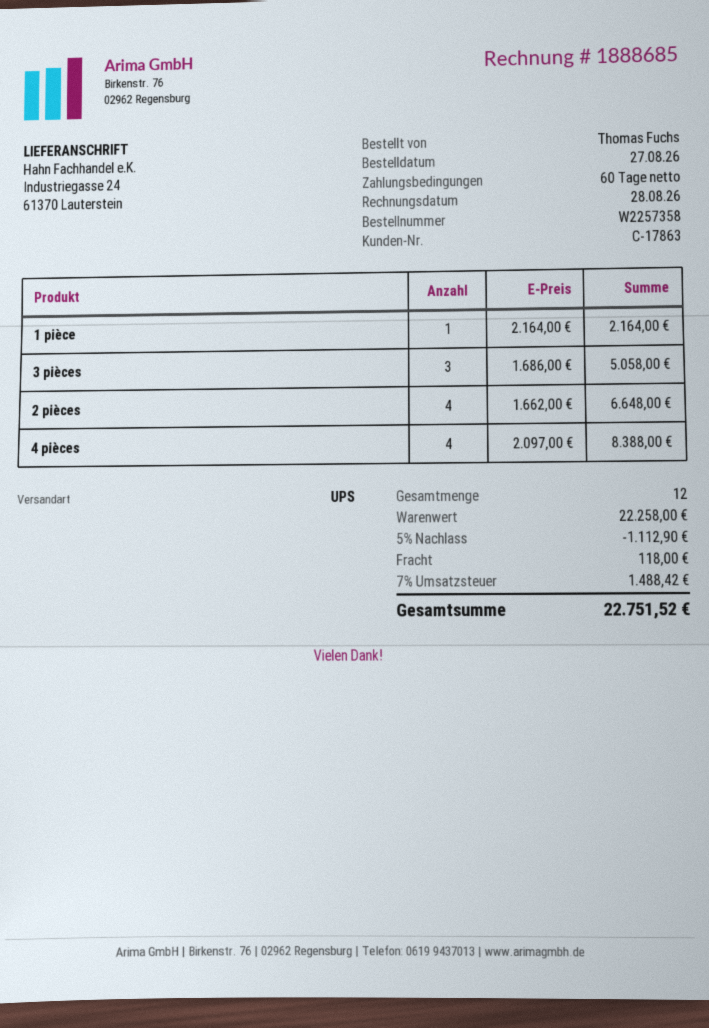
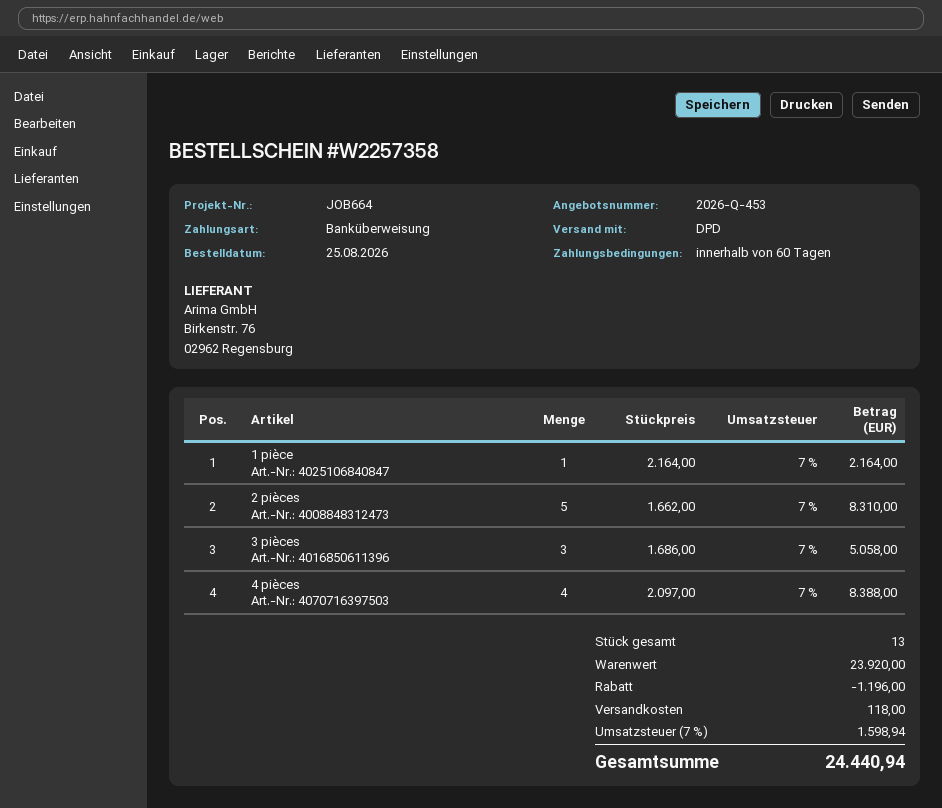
order date: 2026-08-27 -> 2026-08-25
shipping method: UPS -> DPD
2 pièces: 4 x 1662.00 = 6648.00 -> 5 x 1662.00 = 8310.00
total quantity: 12 -> 13
subtotal: 22258.00 -> 23920.00
discount: 1112.90 -> 1196.00
tax: 7% = 1488.42 -> 7% = 1598.94
total: 22751.52 -> 24440.94

